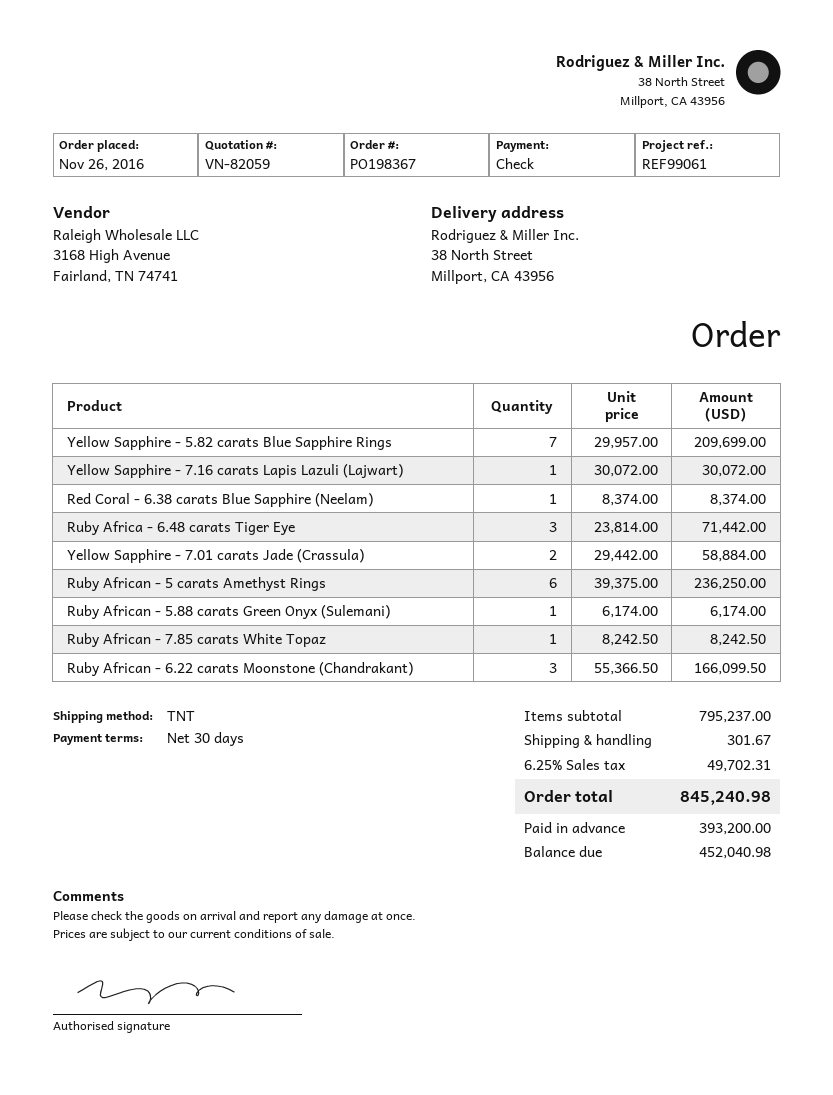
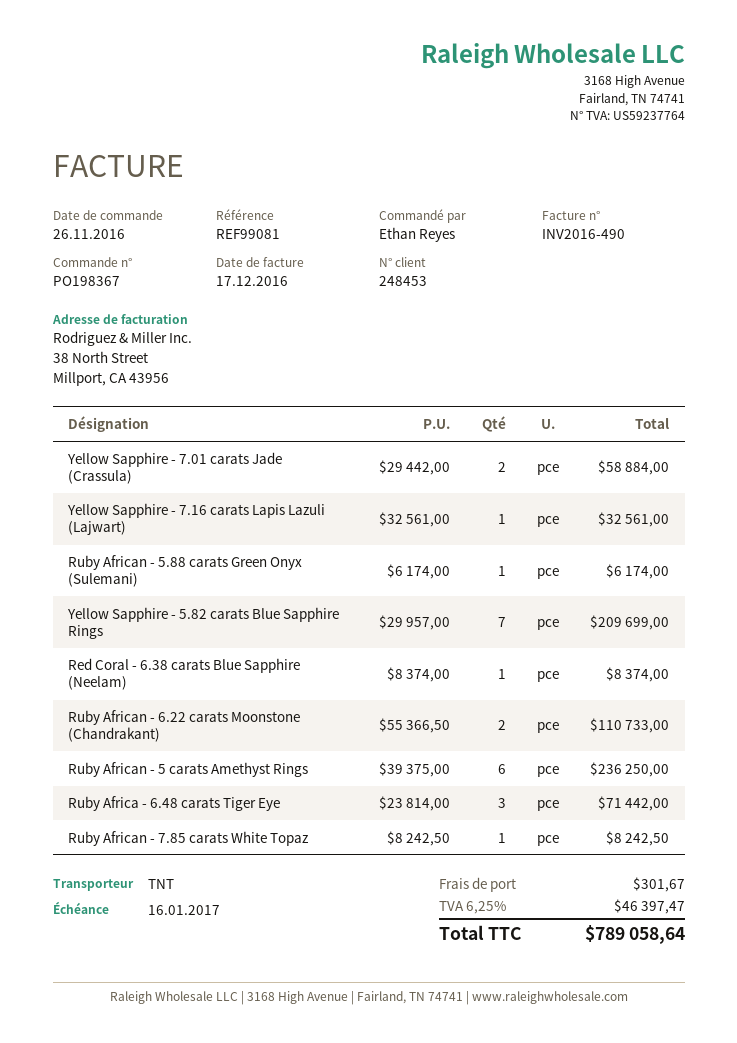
reference: REF99061 -> REF99081
Yellow Sapphire - 7.16 carats Lapis Lazuli (Lajwart): 1 x 30072.00 = 30072.00 -> 1 x 32561.00 = 32561.00
Ruby African - 6.22 carats Moonstone (Chandrakant): 3 x 55366.50 = 166099.50 -> 2 x 55366.50 = 110733.00
tax: 6.25% = 49702.31 -> 6.25% = 46397.47
total: 845240.98 -> 789058.64

